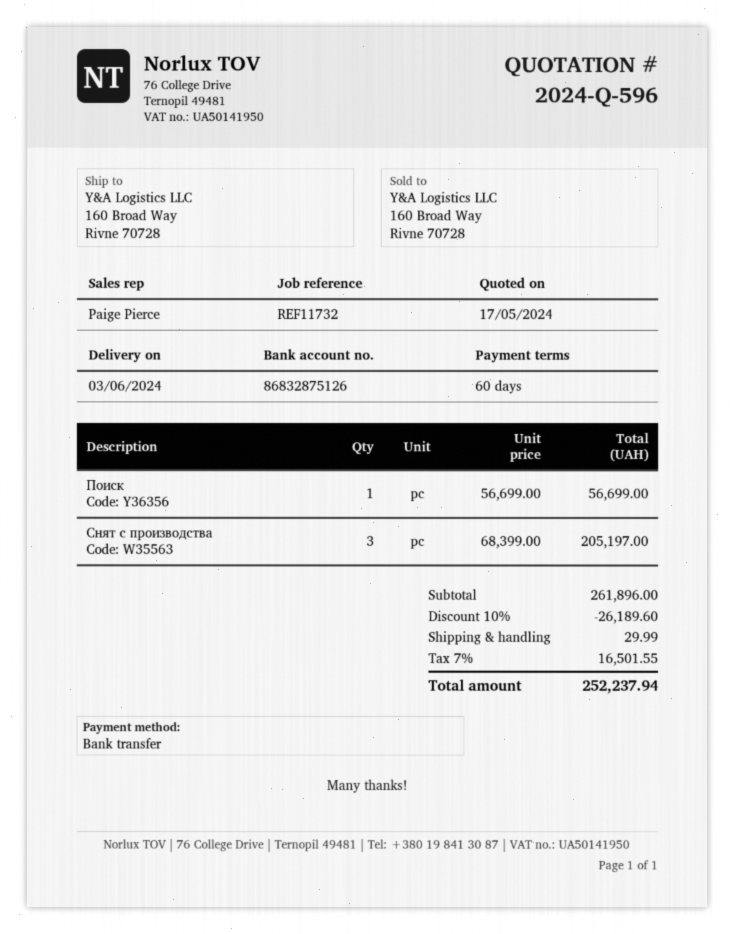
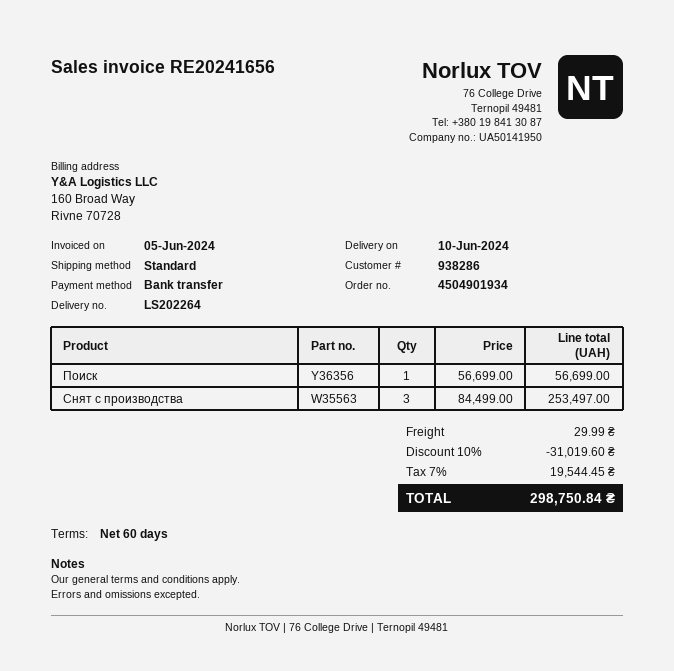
delivery date: 2024-06-03 -> 2024-06-10
Снят с производства: 3 x 68399.00 = 205197.00 -> 3 x 84499.00 = 253497.00
discount: 10% = 26189.60 -> 10% = 31019.60
tax: 7% = 16501.55 -> 7% = 19544.45
total: 252237.94 -> 298750.84

